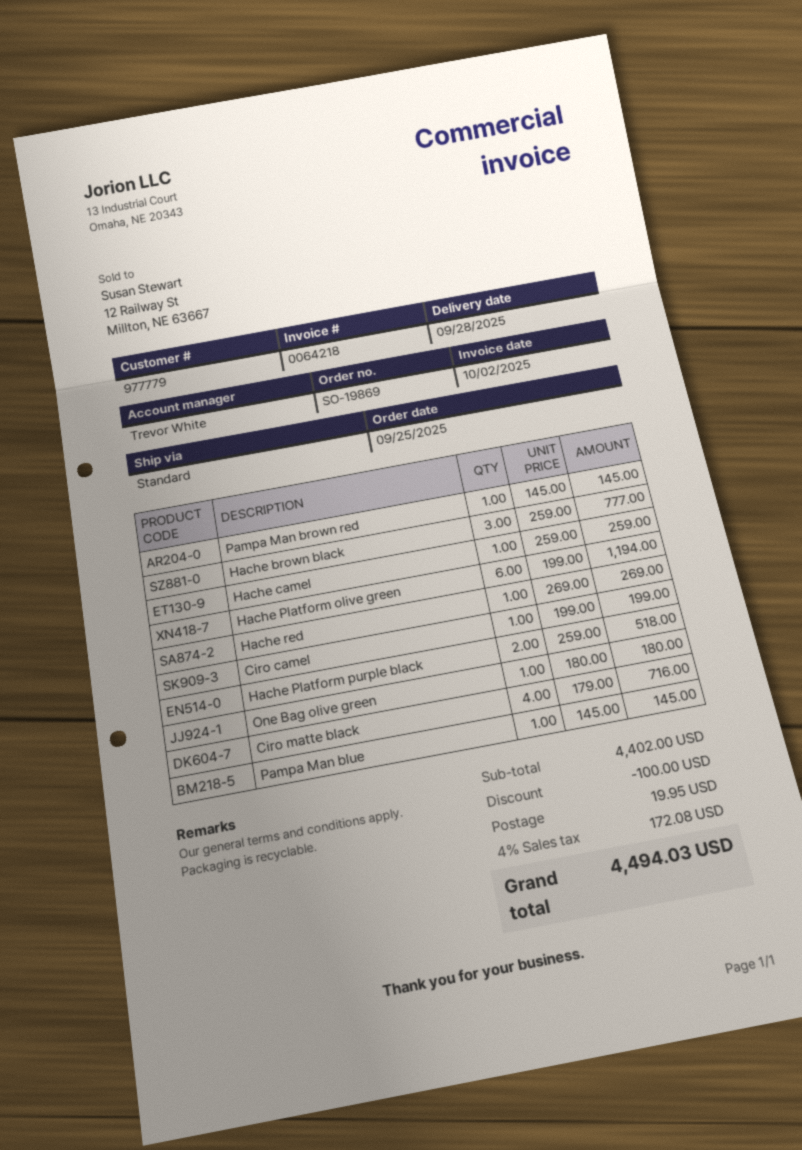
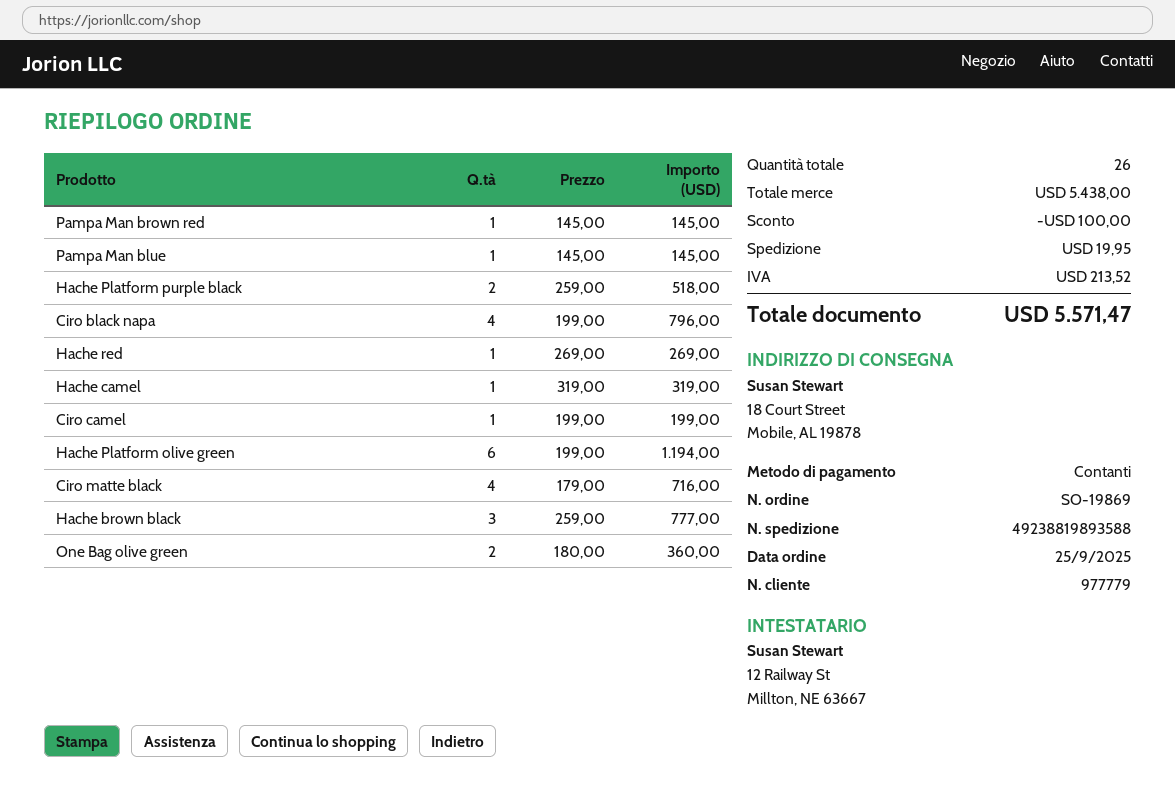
Hache camel: 1 x 259.00 = 259.00 -> 1 x 319.00 = 319.00
One Bag olive green: 1 x 180.00 = 180.00 -> 2 x 180.00 = 360.00
Ciro black napa: none -> 4 x 199.00 = 796.00
subtotal: 4402.00 -> 5438.00
tax: 172.08 -> 213.52
total: 4494.03 -> 5571.47

